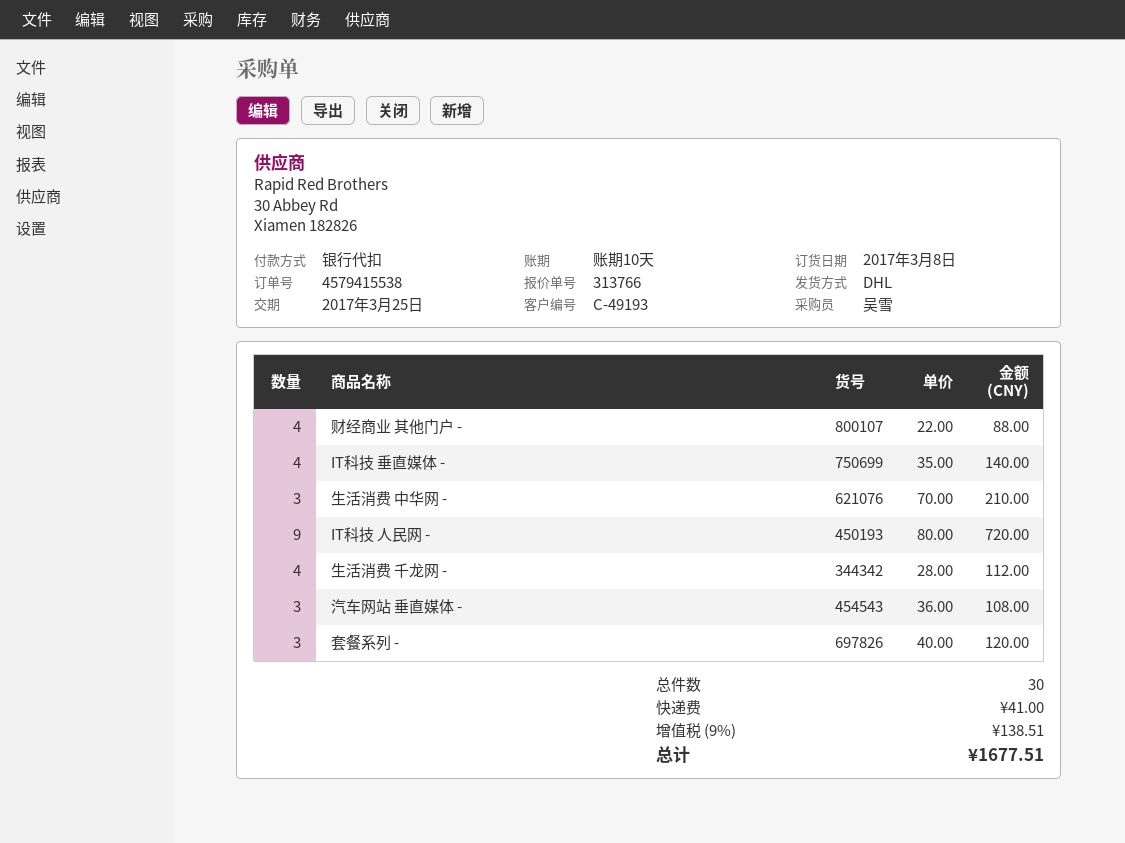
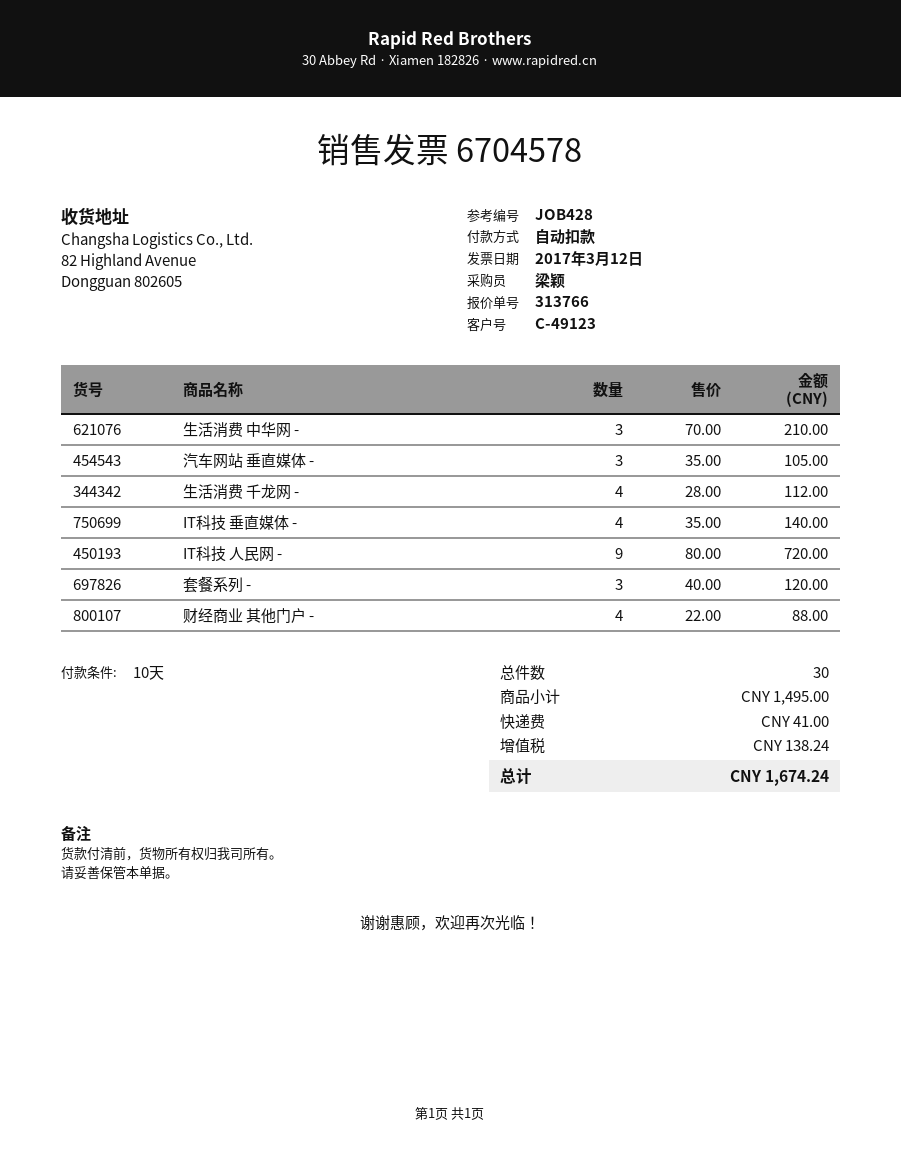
customer number: C-49193 -> C-49123
ordered by: 吴雪 -> 梁颖
汽车网站 垂直媒体 -: 3 x 36.00 = 108.00 -> 3 x 35.00 = 105.00
tax: 138.51 -> 138.24
total: 1677.51 -> 1674.24

